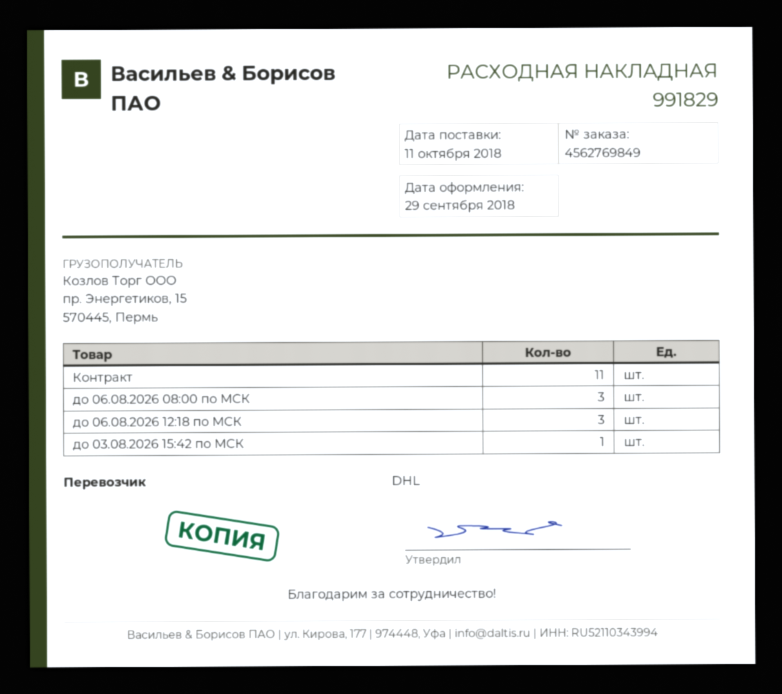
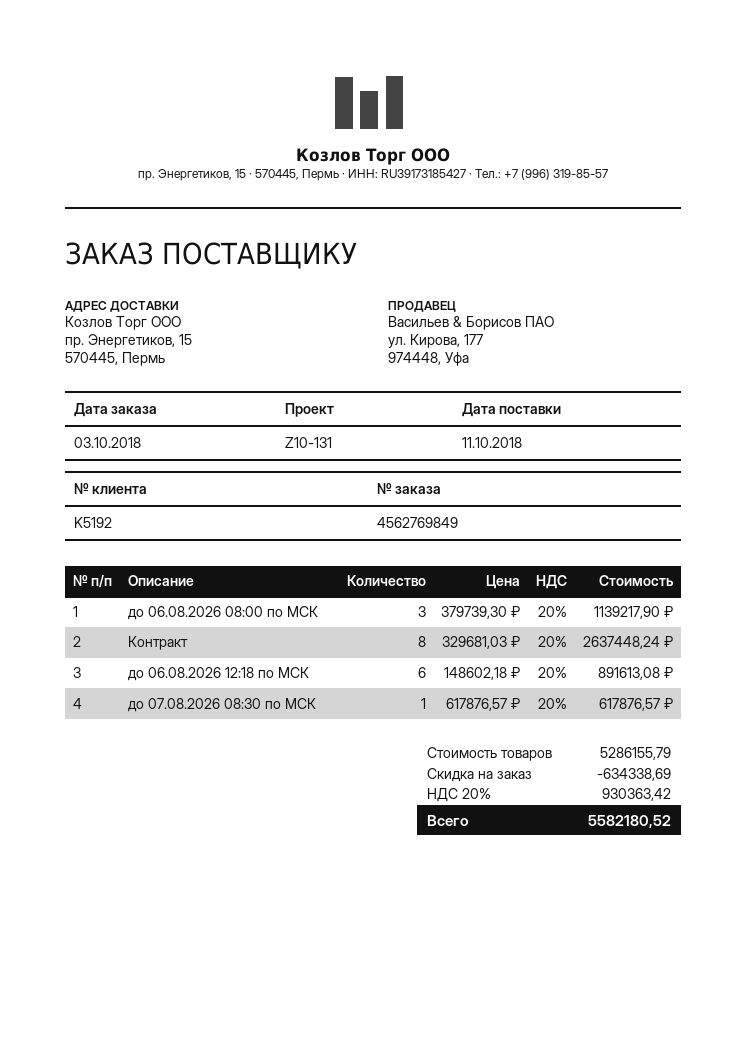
order date: 2018-09-29 -> 2018-10-03
Контракт: 11 -> 8
до 06.08.2026 12:18 по МСК: 3 -> 6
до 03.08.2026 15:42 по МСК: 1 -> none
до 07.08.2026 08:30 по МСК: none -> 1

